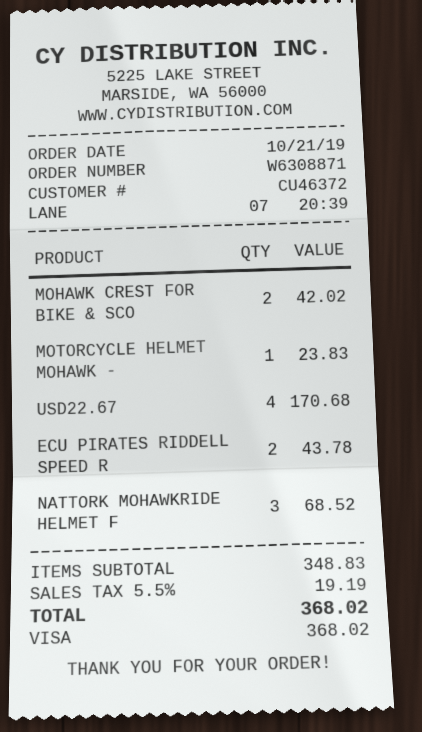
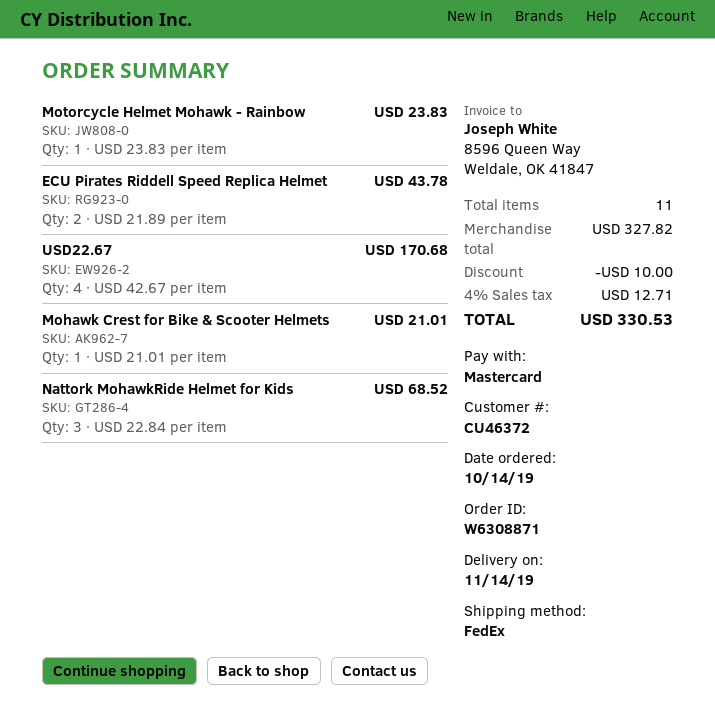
order date: 2019-10-21 -> 2019-10-14
payment method: Visa -> Mastercard
MOHAWK CREST FOR BIKE & SCO: 2 for 42.02 -> 1 for 21.01
subtotal: 348.83 -> 327.82
discount: none -> 10.00
tax: 5.5% = 19.19 -> 4% = 12.71
total: 368.02 -> 330.53

